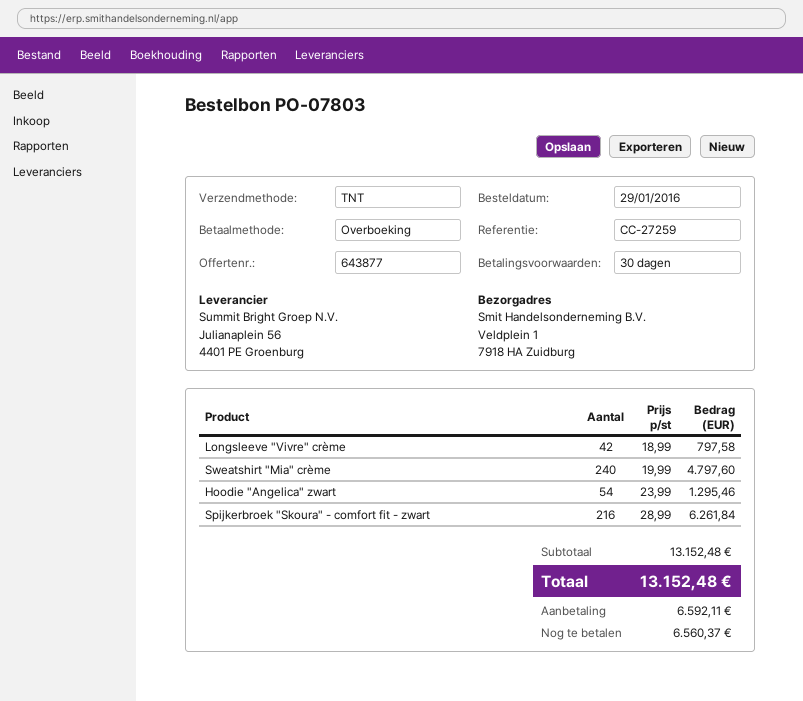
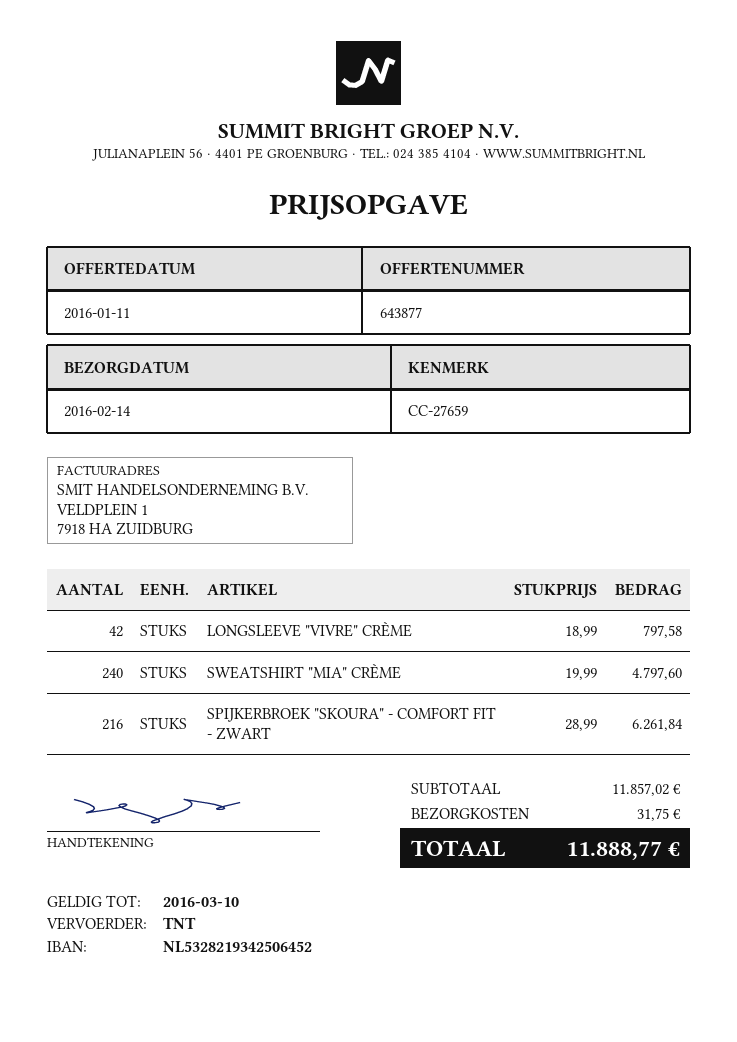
reference: CC-27259 -> CC-27659
Hoodie "Angelica" zwart: 54 x 23.99 = 1295.46 -> none
subtotal: 13152.48 -> 11857.02
shipping: none -> 31.75
total: 13152.48 -> 11888.77

